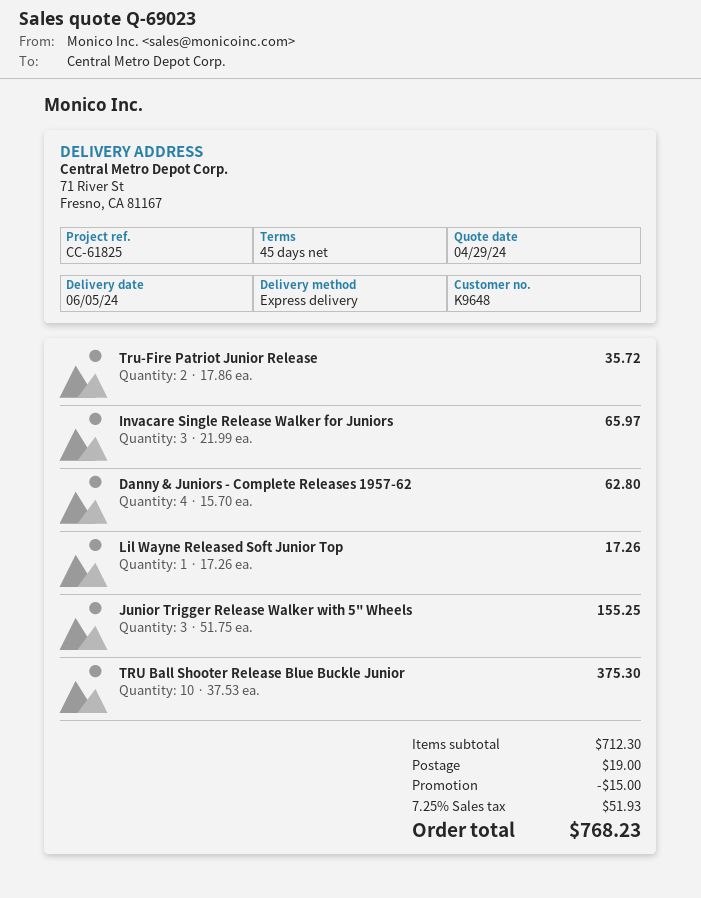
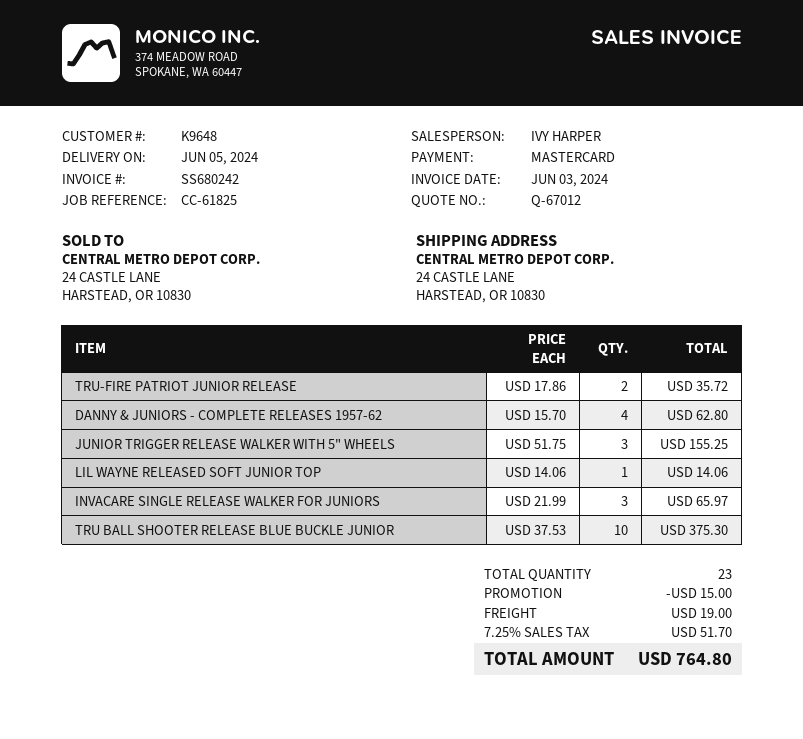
quote number: Q-69023 -> Q-67012
ship to: 71 River St, Fresno, CA 81167 -> 24 CASTLE LANE, HARSTEAD, OR 10830
Lil Wayne Released Soft Junior Top: 1 x 17.26 = 17.26 -> 1 x 14.06 = 14.06
tax: 7.25% = 51.93 -> 7.25% = 51.70
total: 768.23 -> 764.80

